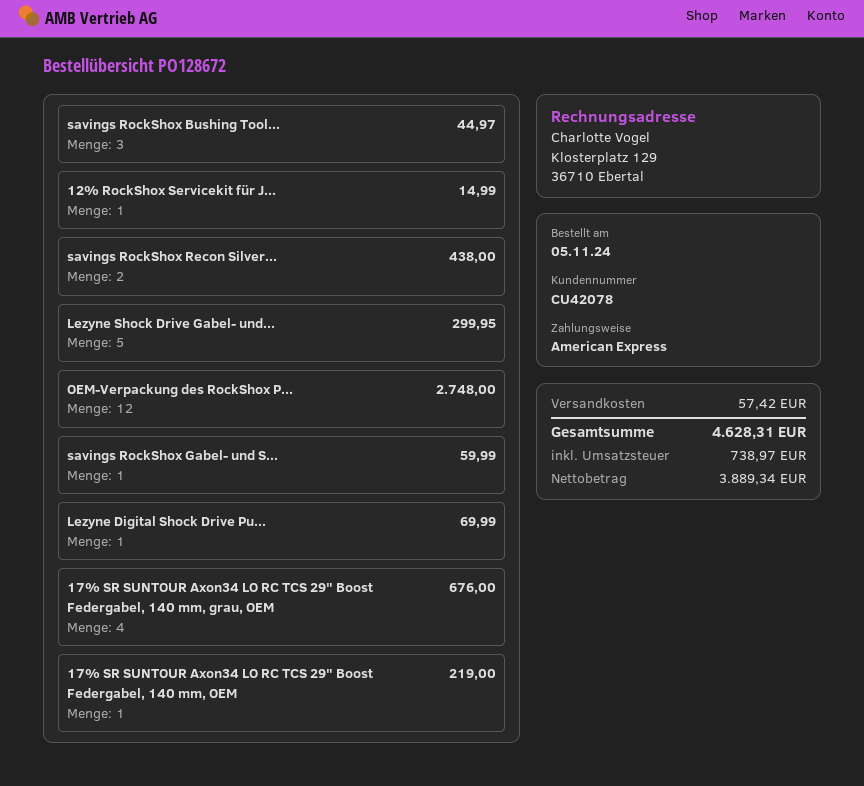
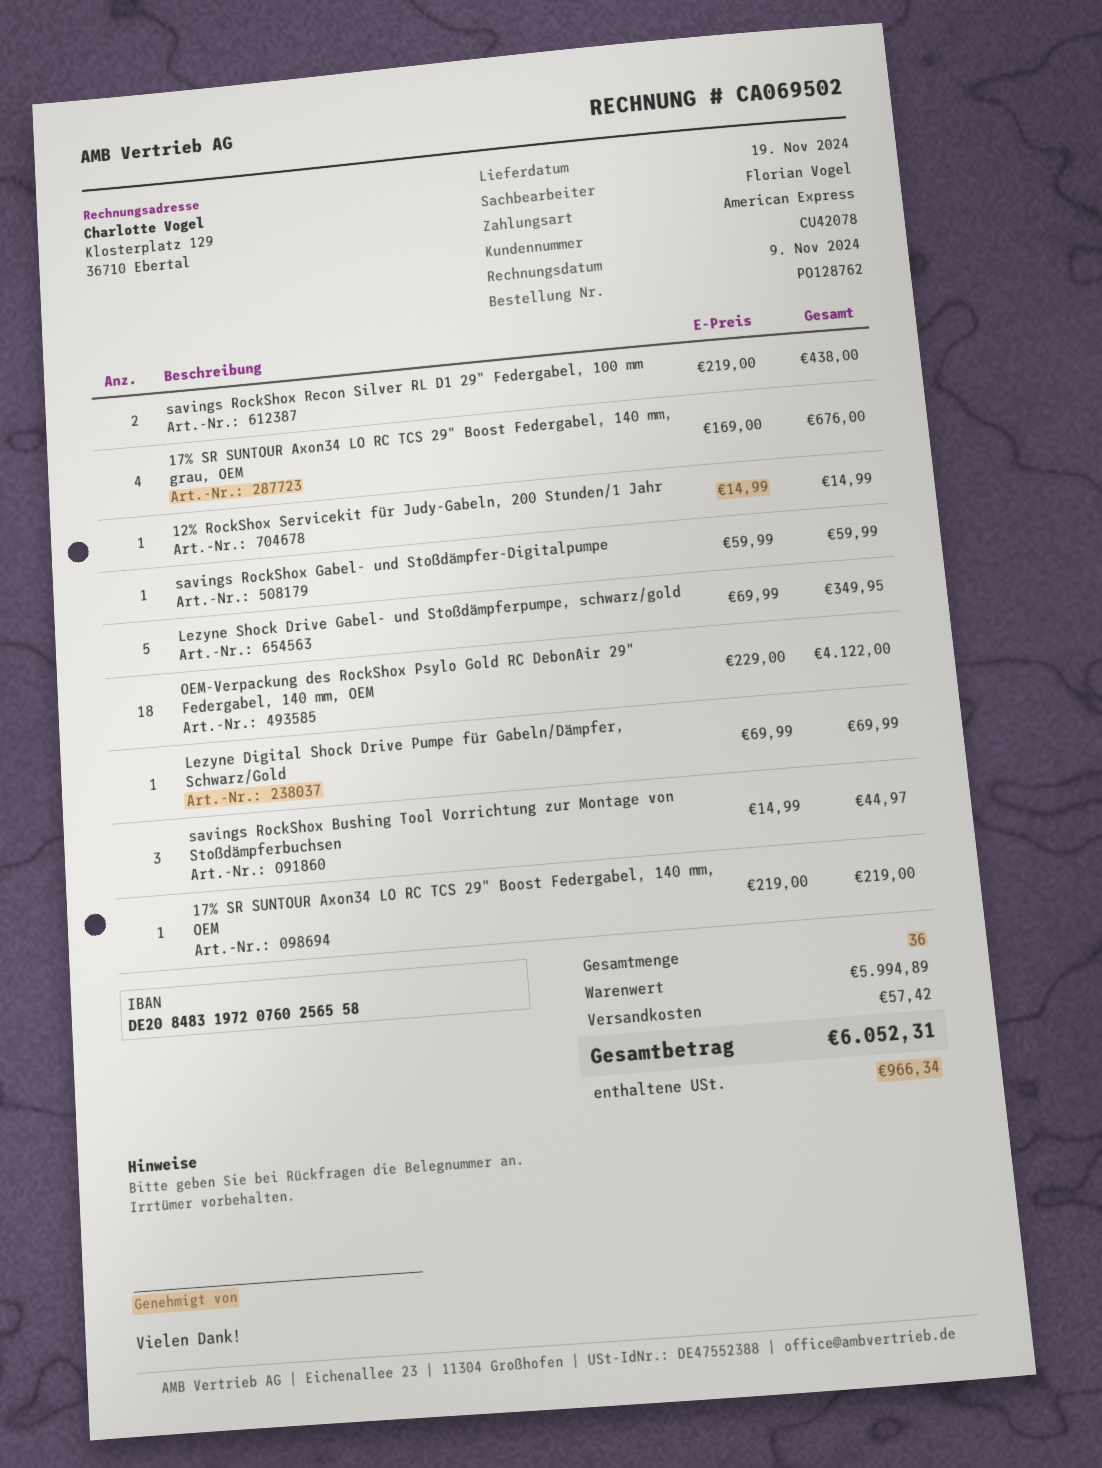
order number: PO128672 -> PO128762
Lezyne Shock Drive Gabel- und...: 5 for 299.95 -> 5 for 349.95
OEM-Verpackung des RockShox P...: 12 for 2748.00 -> 18 for 4122.00
tax: 738.97 -> 966.34
total: 4628.31 -> 6052.31

